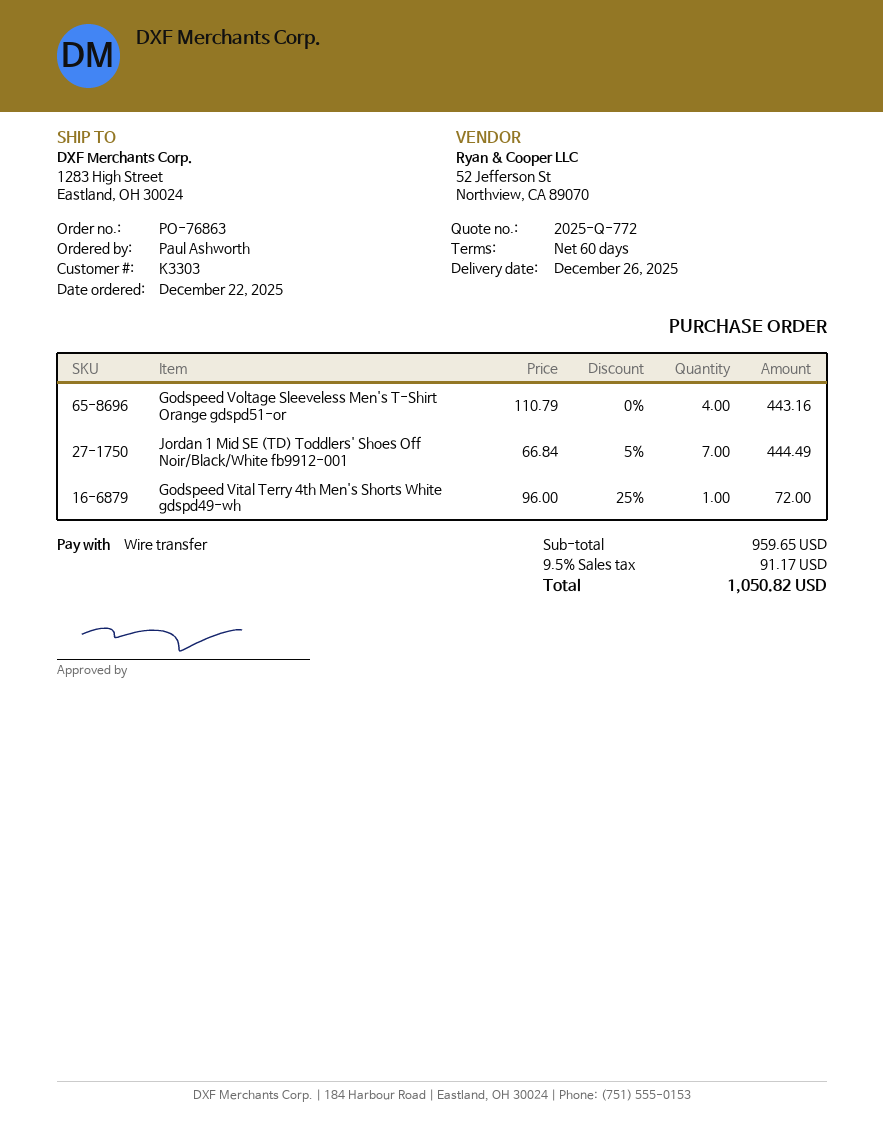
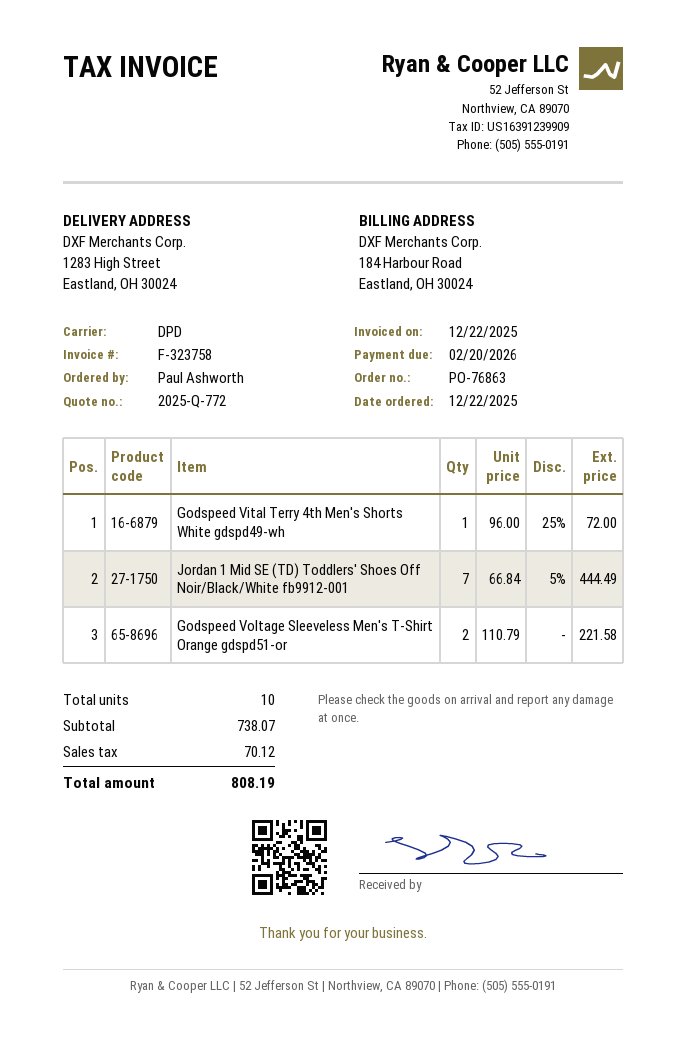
Godspeed Voltage Sleeveless Men's T-Shirt Orange gdspd51-or: 4 x 110.79 = 443.16 -> 2 x 110.79 = 221.58
subtotal: 959.65 -> 738.07
tax: 91.17 -> 70.12
total: 1050.82 -> 808.19

